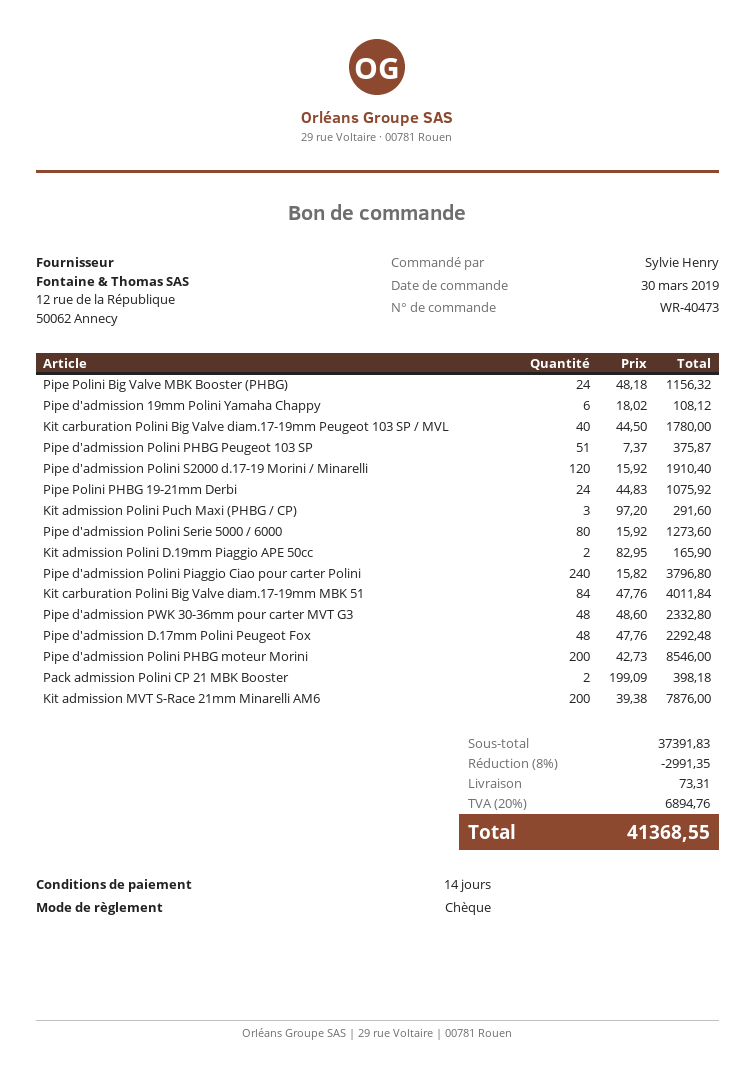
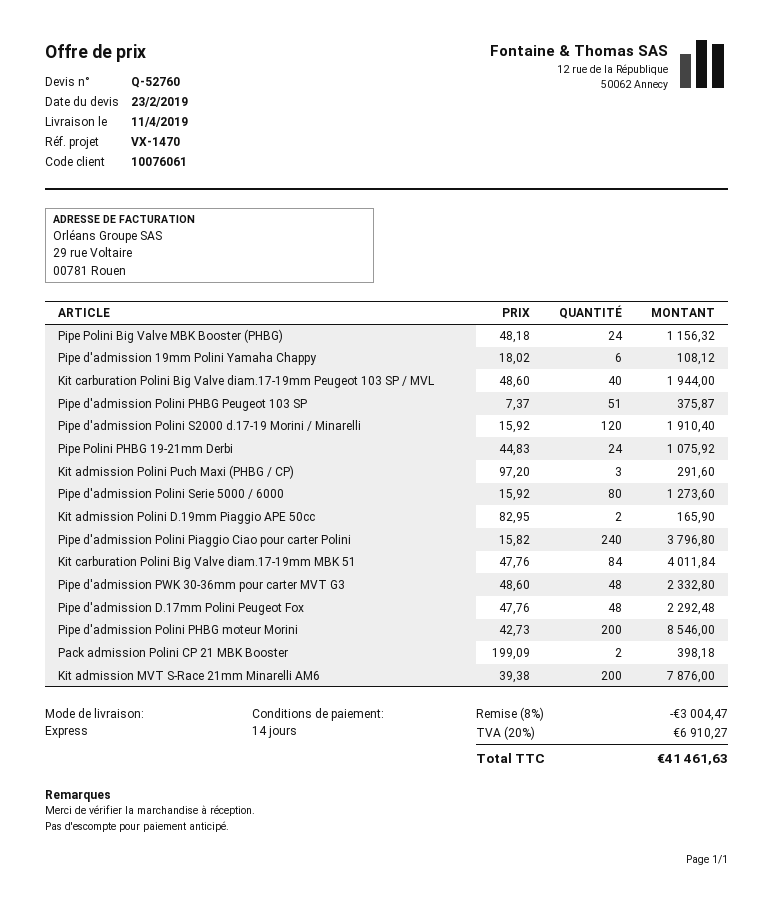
Kit carburation Polini Big Valve diam.17-19mm Peugeot 103 SP / MVL: 40 x 44.50 = 1780.00 -> 40 x 48.60 = 1944.00
discount: 8% = 2991.35 -> 8% = 3004.47
shipping: 73.31 -> none
tax: 20% = 6894.76 -> 20% = 6910.27
total: 41368.55 -> 41461.63

